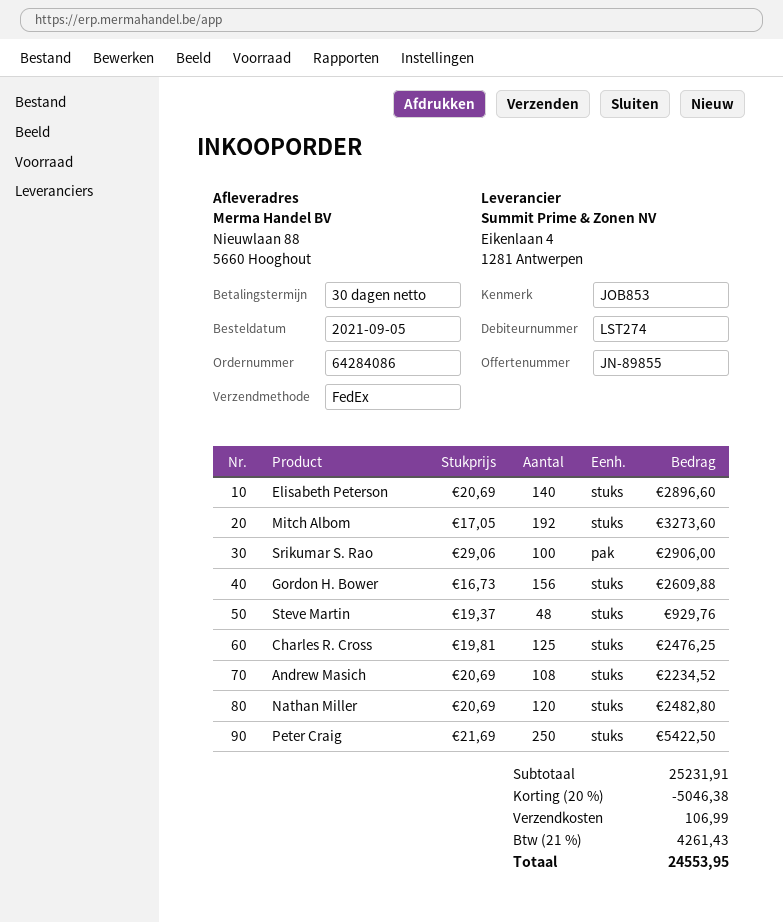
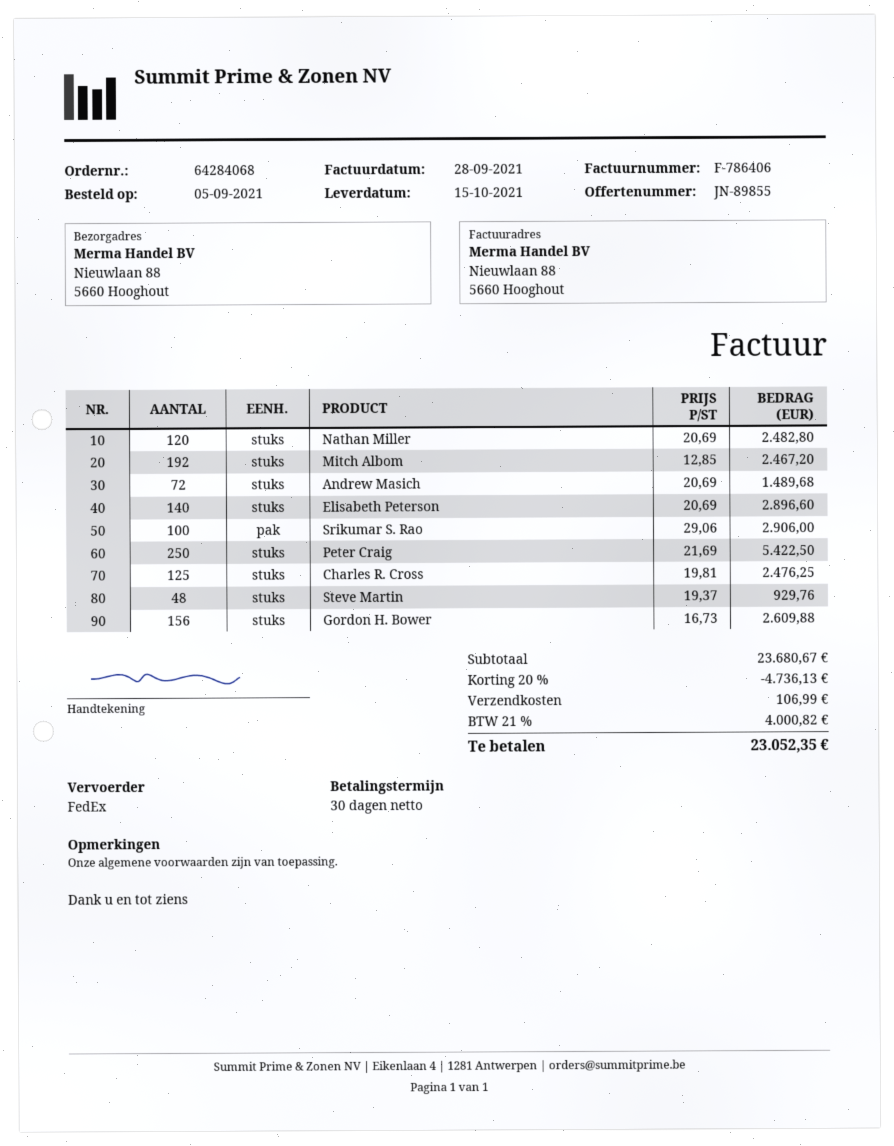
order number: 64284086 -> 64284068
Mitch Albom: 192 x 17.05 = 3273.60 -> 192 x 12.85 = 2467.20
Andrew Masich: 108 x 20.69 = 2234.52 -> 72 x 20.69 = 1489.68
subtotal: 25231.91 -> 23680.67
discount: 20% = 5046.38 -> 20% = 4736.13
tax: 21% = 4261.43 -> 21% = 4000.82
total: 24553.95 -> 23052.35

